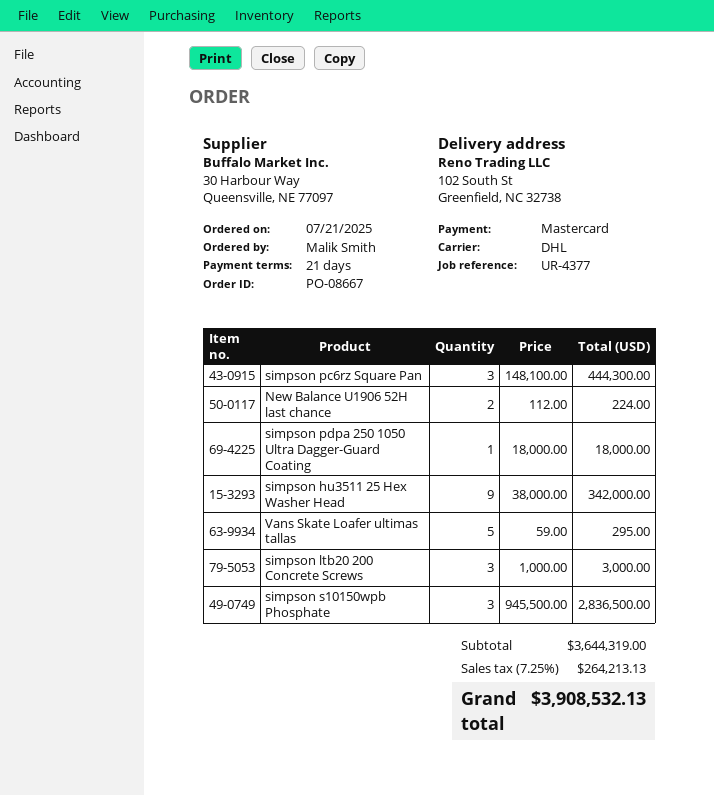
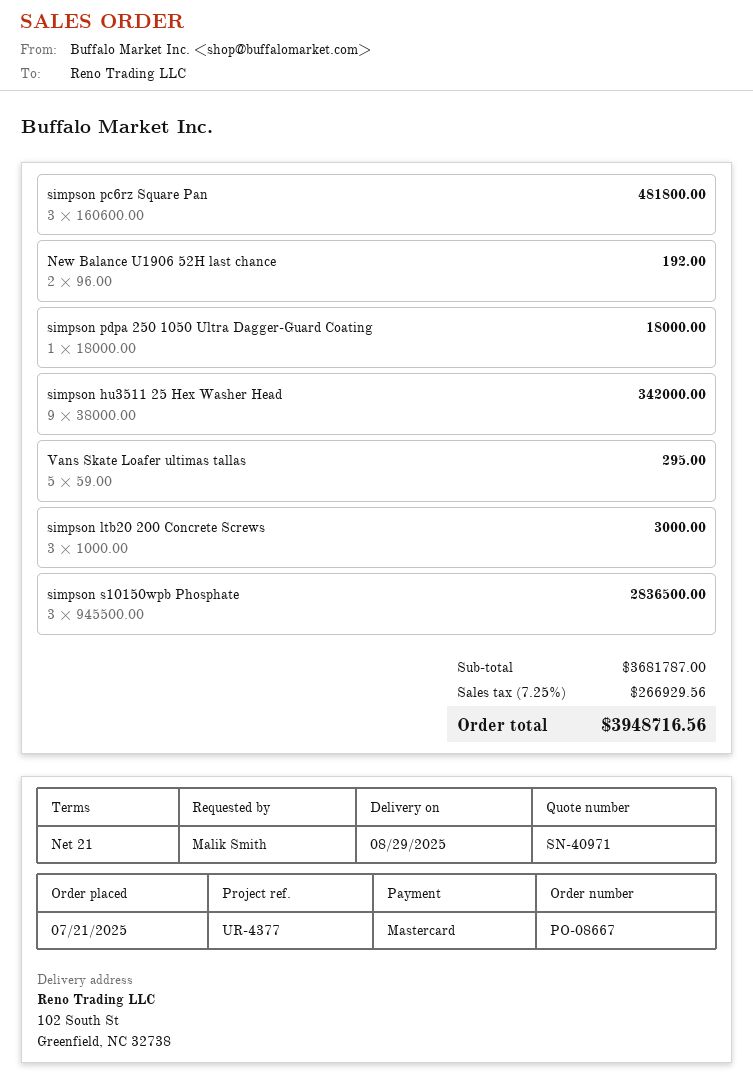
simpson pc6rz Square Pan: 3 x 148100.00 = 444300.00 -> 3 x 160600.00 = 481800.00
New Balance U1906 52H last chance: 2 x 112.00 = 224.00 -> 2 x 96.00 = 192.00
subtotal: 3644319.00 -> 3681787.00
tax: 7.25% = 264213.13 -> 7.25% = 266929.56
total: 3908532.13 -> 3948716.56

